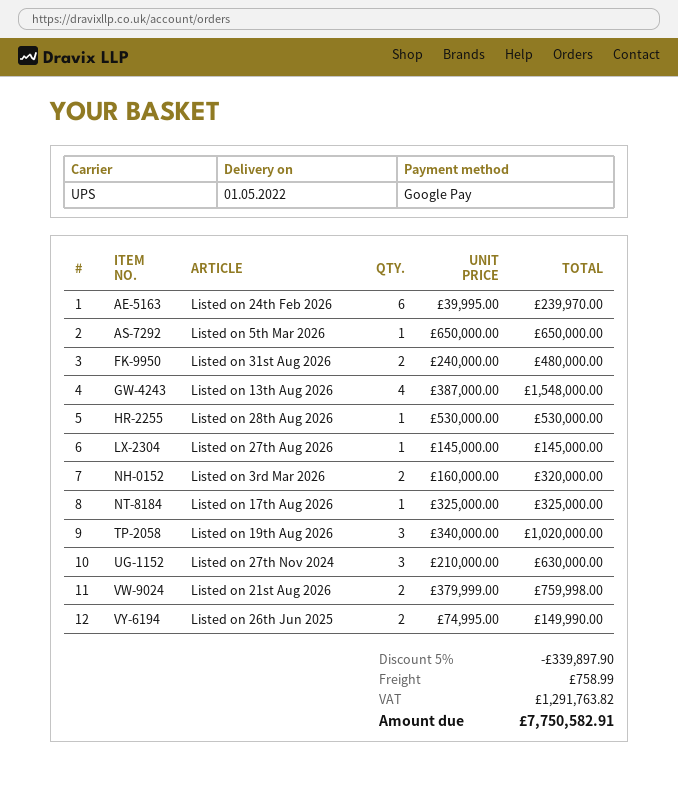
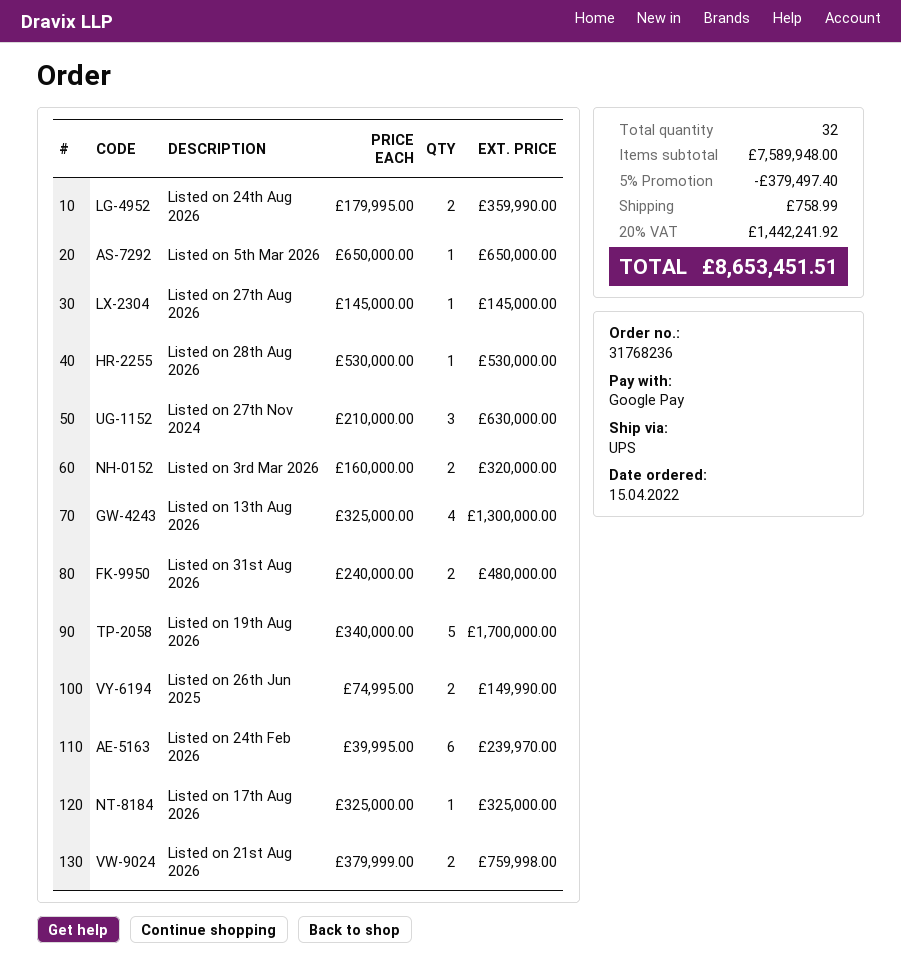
Listed on 13th Aug 2026: 4 x 387000.00 = 1548000.00 -> 4 x 325000.00 = 1300000.00
Listed on 19th Aug 2026: 3 x 340000.00 = 1020000.00 -> 5 x 340000.00 = 1700000.00
Listed on 24th Aug 2026: none -> 2 x 179995.00 = 359990.00
discount: 5% = 339897.90 -> 5% = 379497.40
tax: 1291763.82 -> 1442241.92
total: 7750582.91 -> 8653451.51

